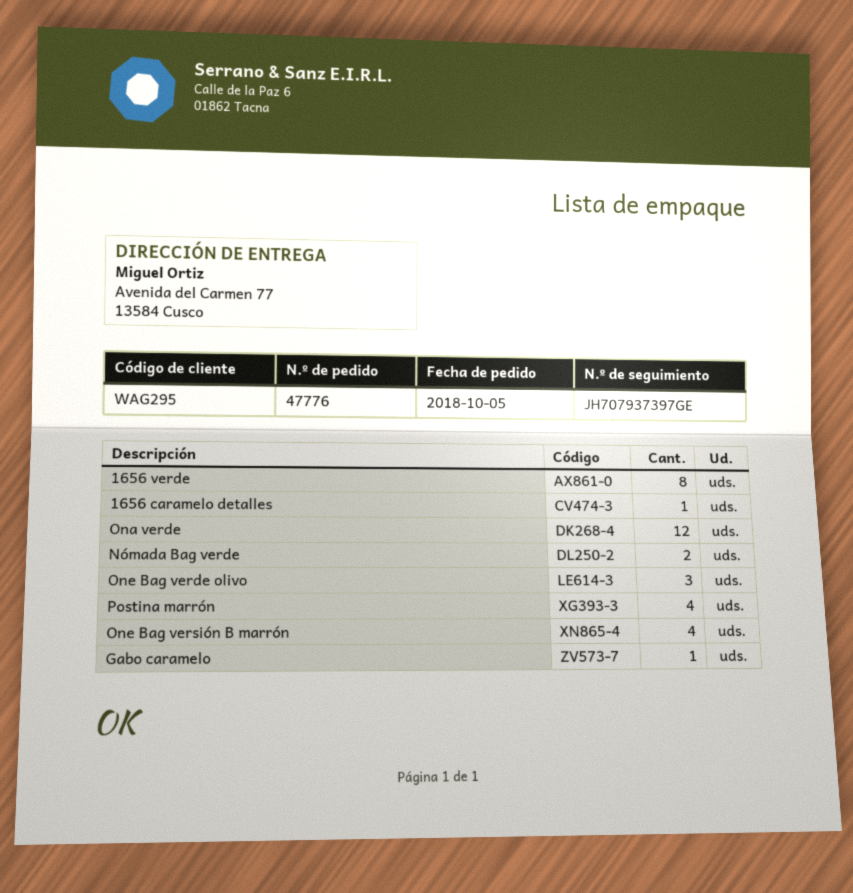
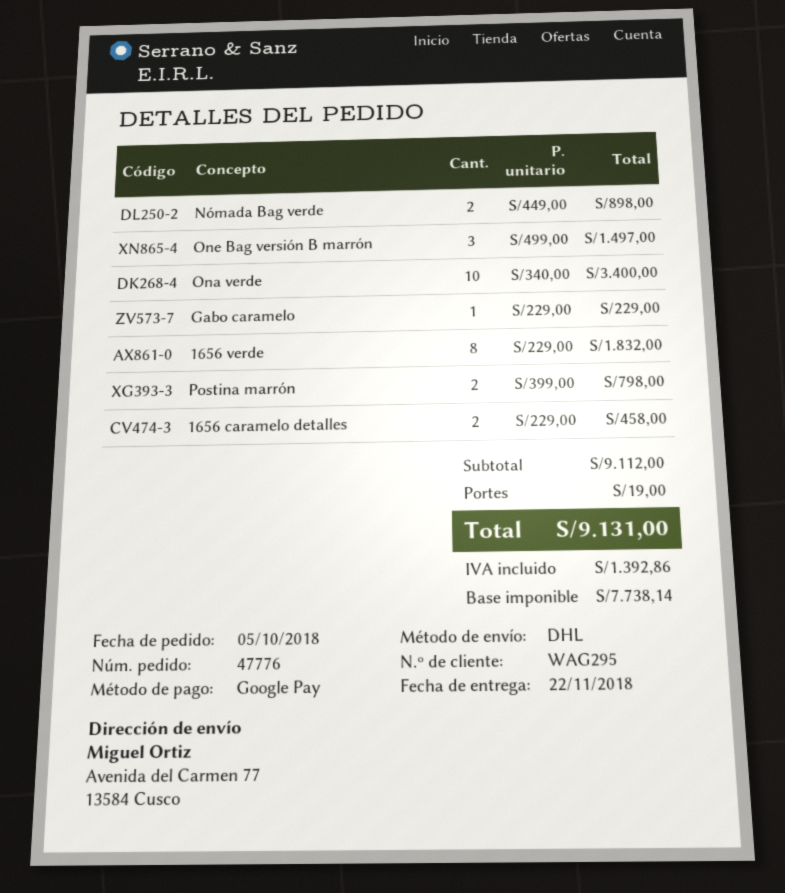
1656 caramelo detalles: 1 -> 2
Ona verde: 12 -> 10
One Bag verde olivo: 3 -> none
Postina marrón: 4 -> 2
One Bag versión B marrón: 4 -> 3

